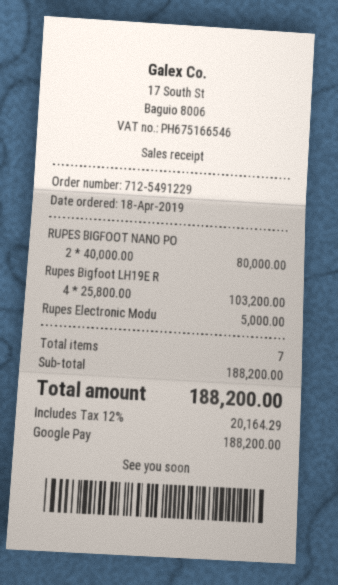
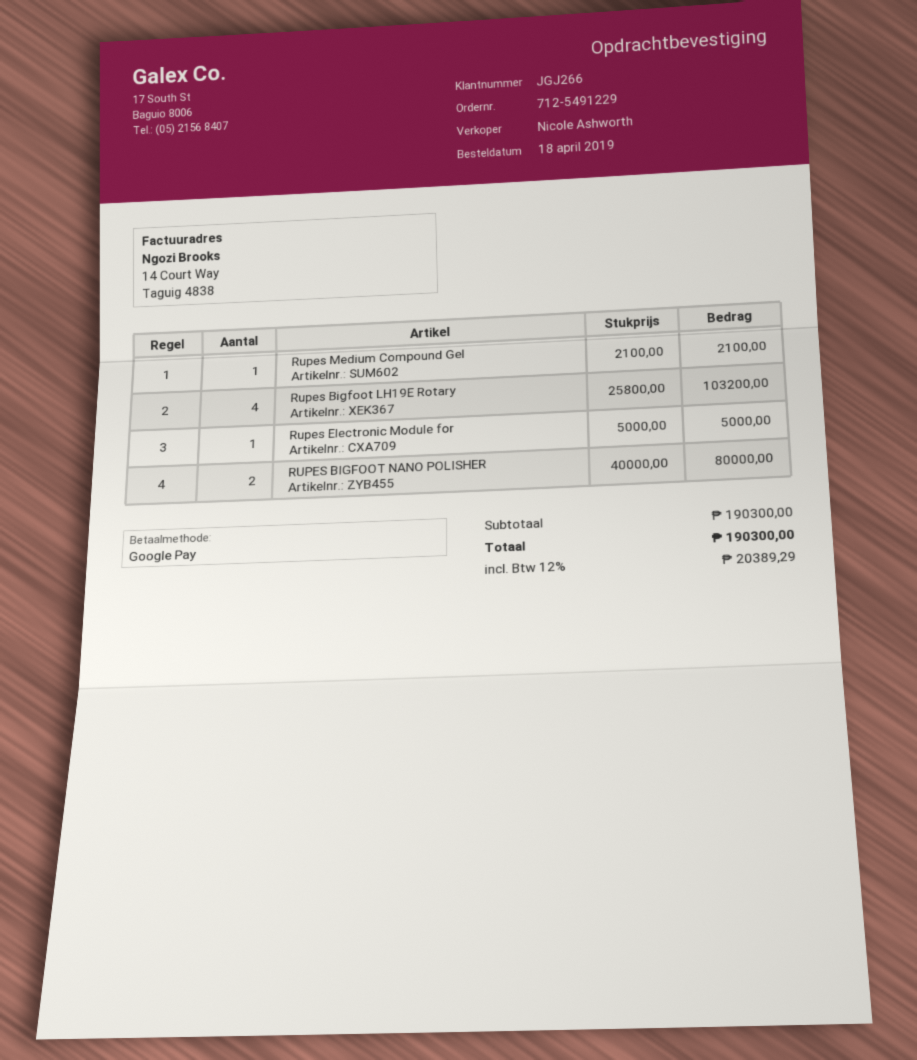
Rupes Medium Compound Gel: none -> 1 x 2100.00 = 2100.00
subtotal: 188200.00 -> 190300.00
tax: 12% = 20164.29 -> 12% = 20389.29
total: 188200.00 -> 190300.00

